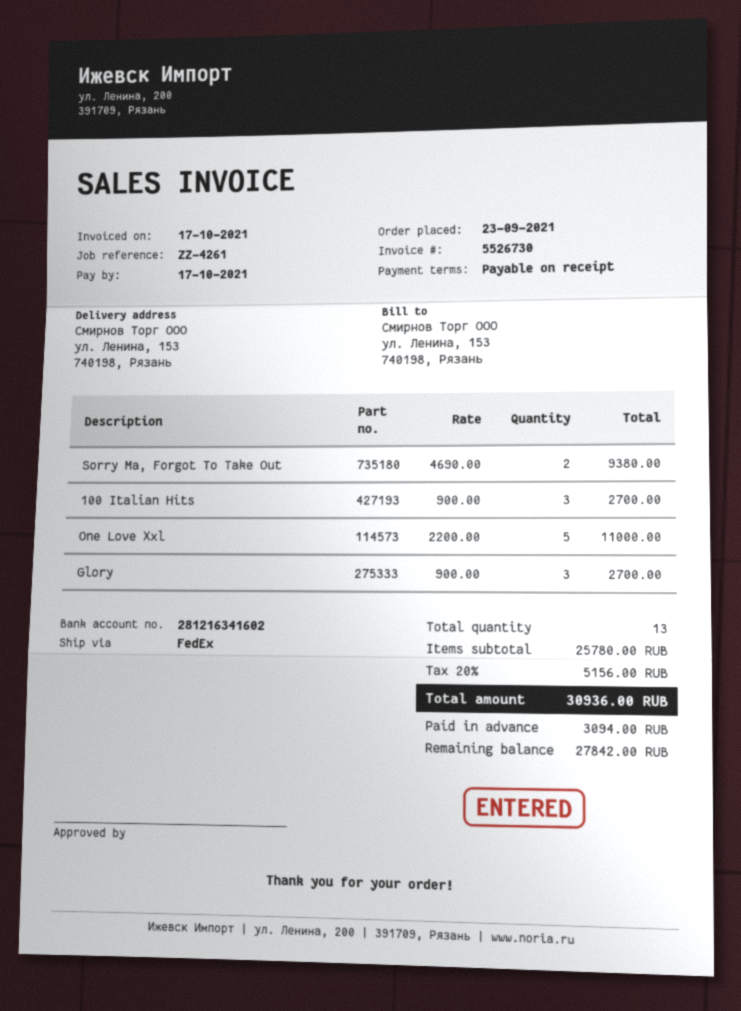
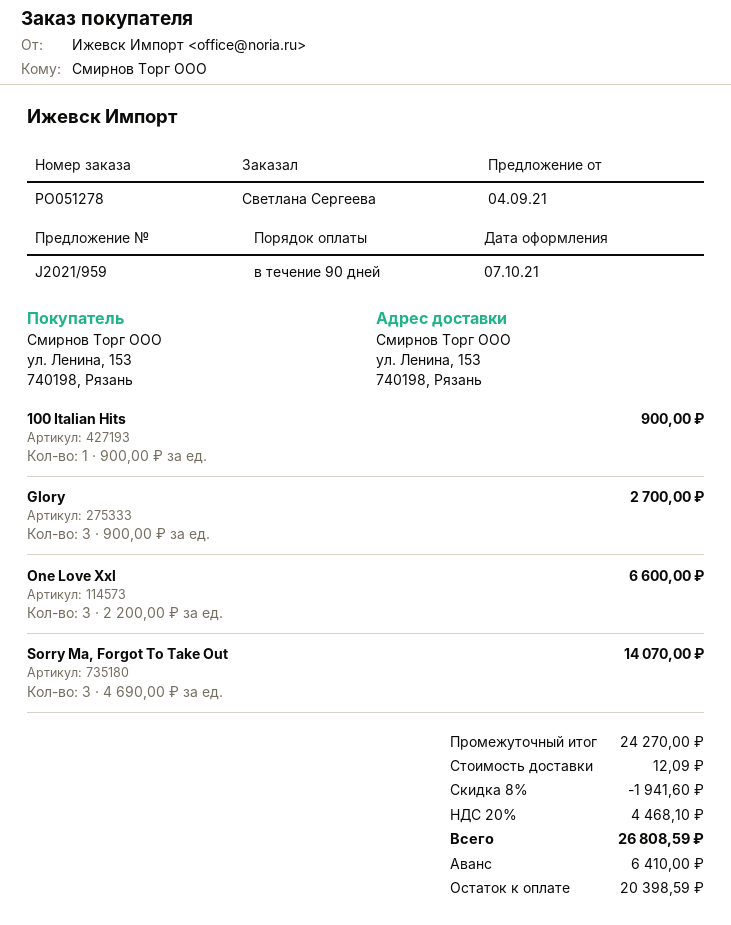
order date: 2021-09-23 -> 2021-10-07
payment terms: on receipt -> 90 days
Sorry Ma, Forgot To Take Out: 2 x 4690.00 = 9380.00 -> 3 x 4690.00 = 14070.00
100 Italian Hits: 3 x 900.00 = 2700.00 -> 1 x 900.00 = 900.00
One Love Xxl: 5 x 2200.00 = 11000.00 -> 3 x 2200.00 = 6600.00
subtotal: 25780.00 -> 24270.00
discount: none -> 8% = 1941.60
shipping: none -> 12.09
tax: 20% = 5156.00 -> 20% = 4468.10
total: 30936.00 -> 26808.59
deposit: 3094.00 -> 6410.00
balance: 27842.00 -> 20398.59

